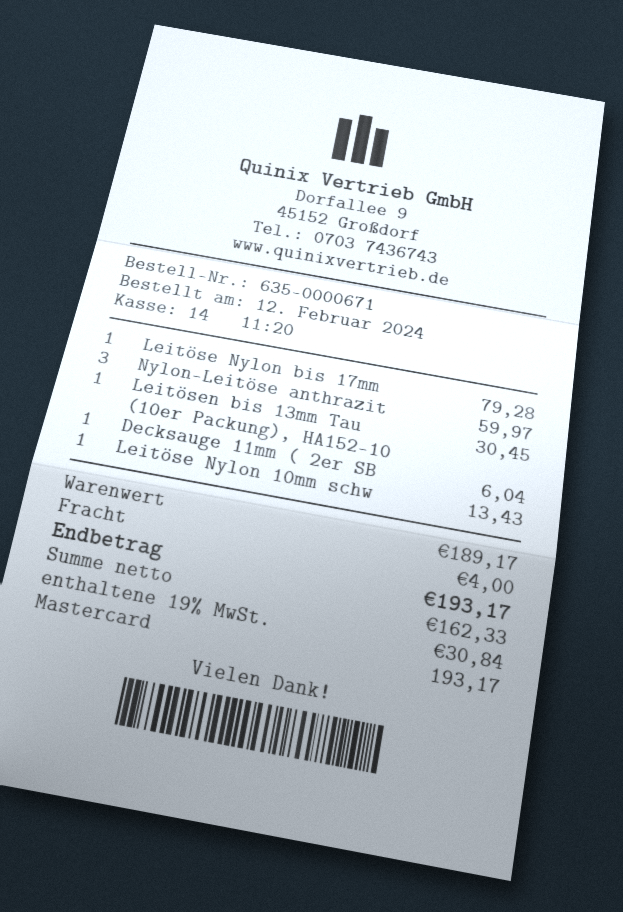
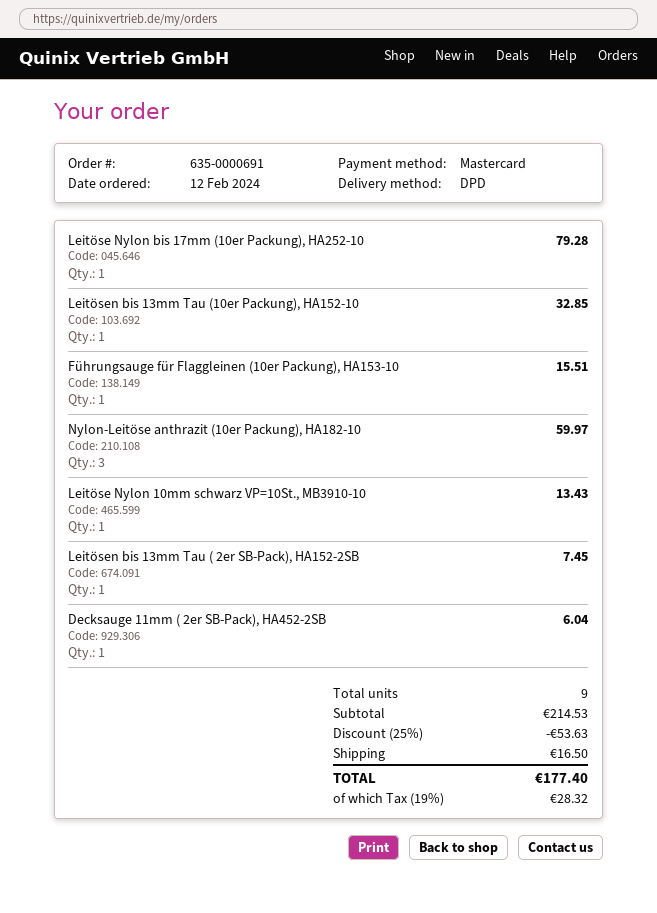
order number: 635-0000671 -> 635-0000691
Leitösen bis 13mm Tau (10er Packung), HA152-10: 1 for 30.45 -> 1 for 32.85
Führungsauge für Flaggleinen (10er Packung), HA153-10: none -> 1 for 15.51
Leitösen bis 13mm Tau ( 2er SB-Pack), HA152-2SB: none -> 1 for 7.45
subtotal: 189.17 -> 214.53
discount: none -> 25% = 53.63
shipping: 4.00 -> 16.50
tax: 19% = 30.84 -> 19% = 28.32
total: 193.17 -> 177.40

